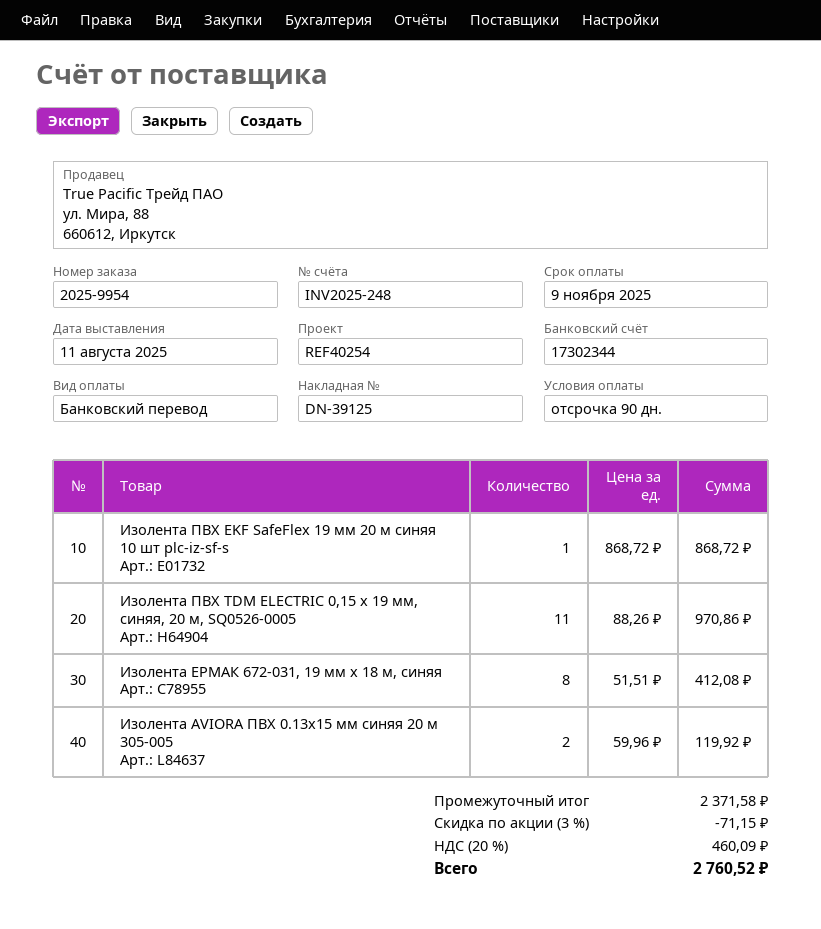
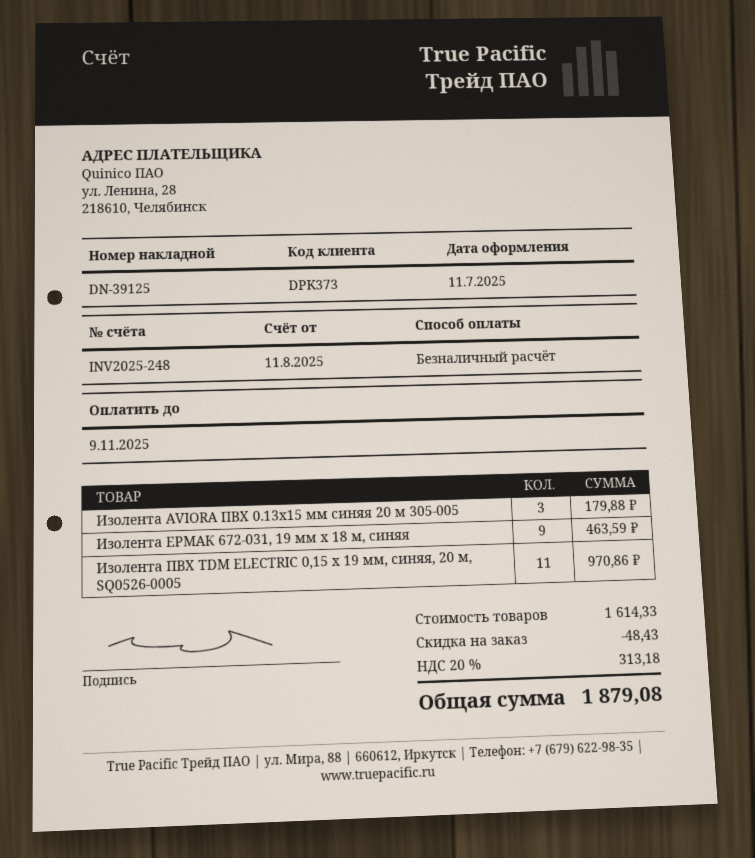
Изолента ПВХ EKF SafeFlex 19 мм 20 м синяя 10 шт plc-iz-sf-s: 1 for 868.72 -> none
Изолента ЕРМАК 672-031, 19 мм x 18 м, синяя: 8 for 412.08 -> 9 for 463.59
Изолента AVIORA ПВХ 0.13x15 мм синяя 20 м 305-005: 2 for 119.92 -> 3 for 179.88
subtotal: 2371.58 -> 1614.33
discount: 71.15 -> 48.43
tax: 20% = 460.09 -> 20% = 313.18
total: 2760.52 -> 1879.08

